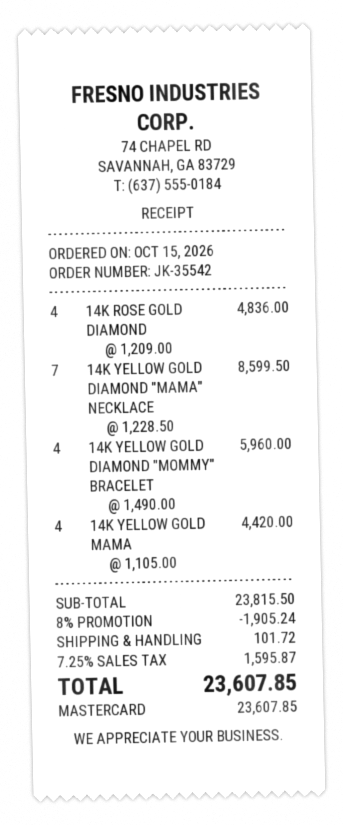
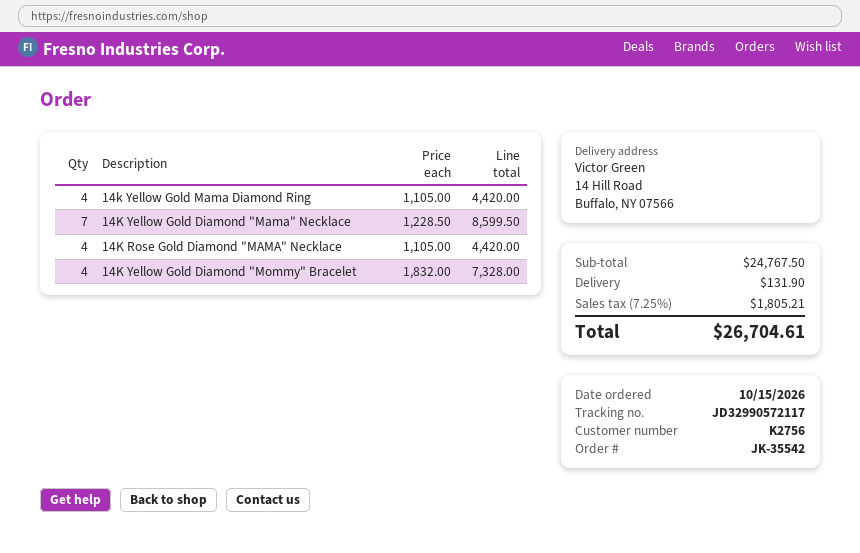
14K ROSE GOLD DIAMOND: 4 x 1209.00 = 4836.00 -> 4 x 1105.00 = 4420.00
14K YELLOW GOLD DIAMOND "MOMMY" BRACELET: 4 x 1490.00 = 5960.00 -> 4 x 1832.00 = 7328.00
subtotal: 23815.50 -> 24767.50
discount: 8% = 1905.24 -> none
shipping: 101.72 -> 131.90
tax: 7.25% = 1595.87 -> 7.25% = 1805.21
total: 23607.85 -> 26704.61

